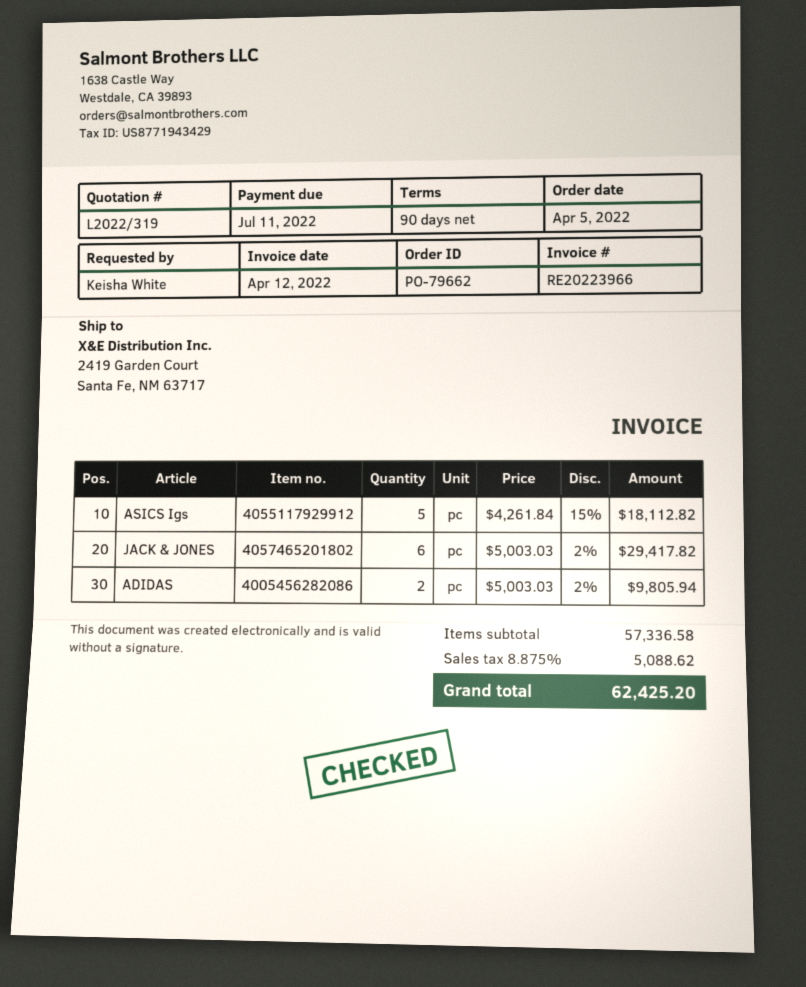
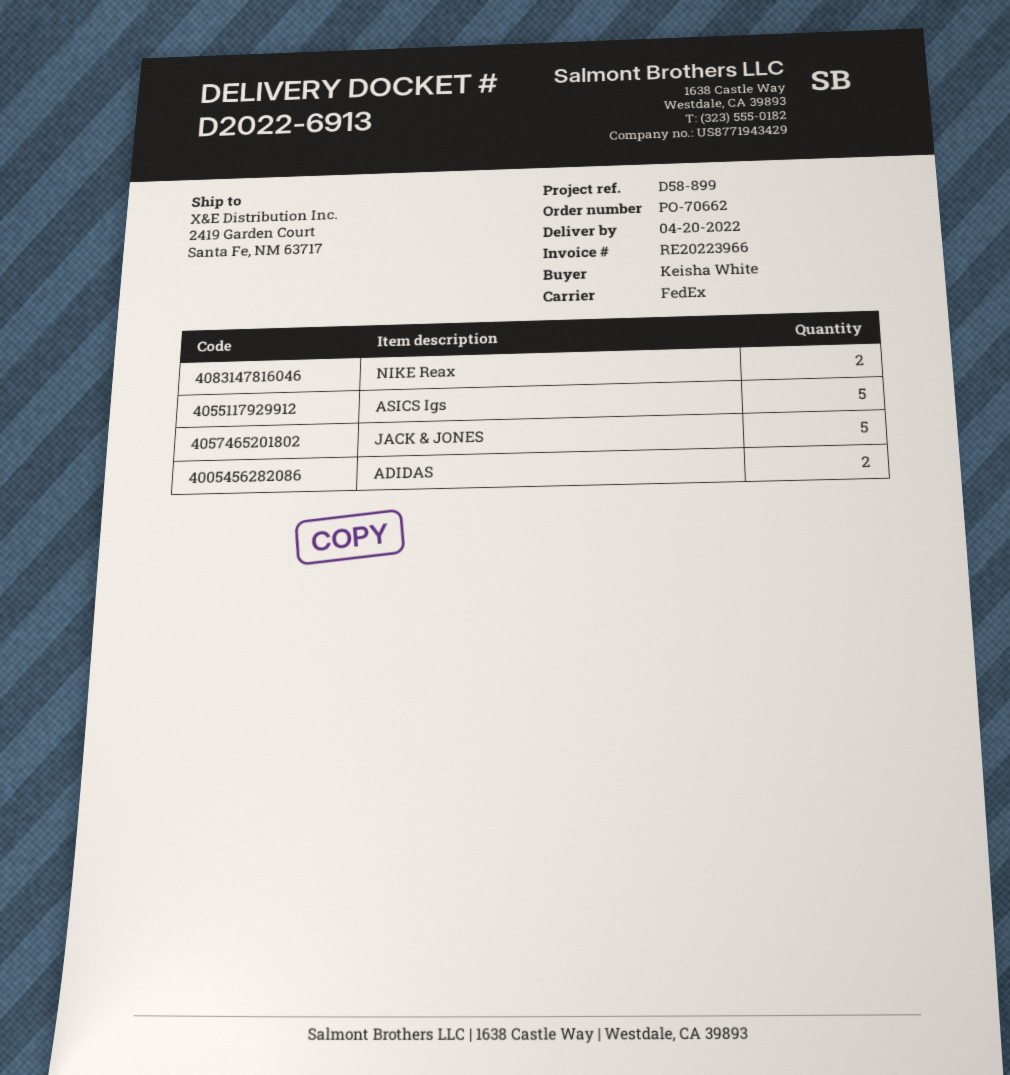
order number: PO-79662 -> PO-70662
JACK & JONES: 6 -> 5
NIKE Reax: none -> 2

